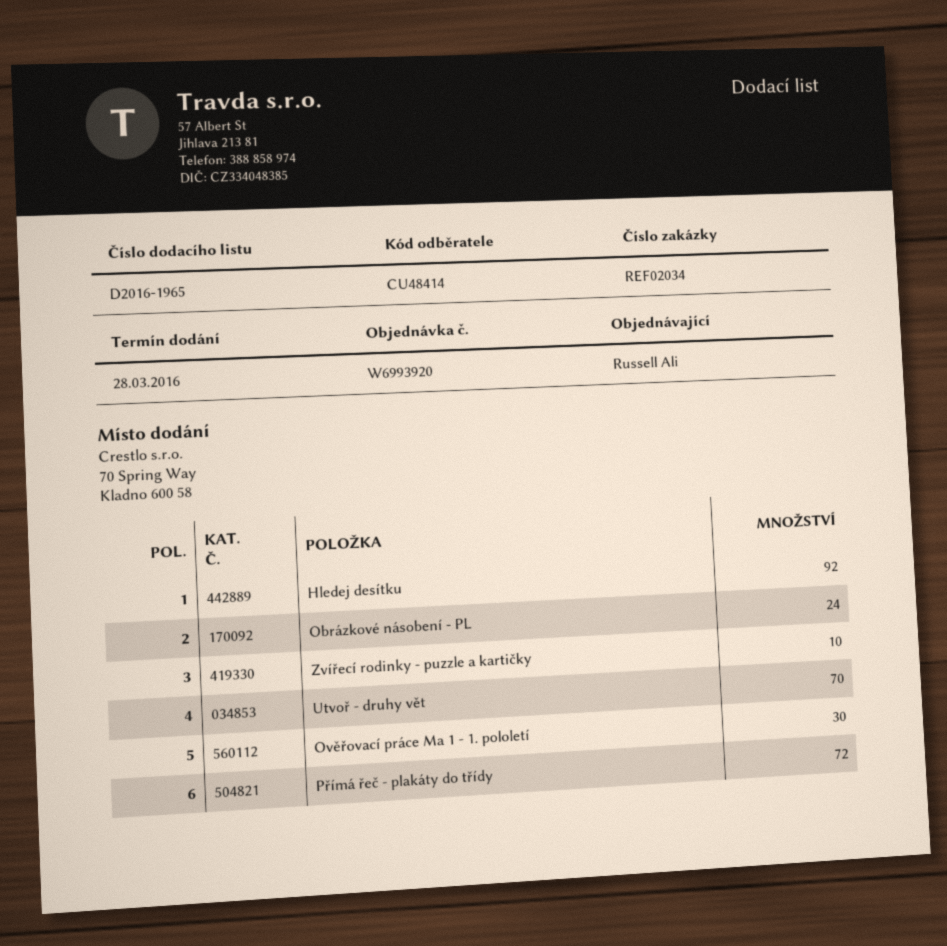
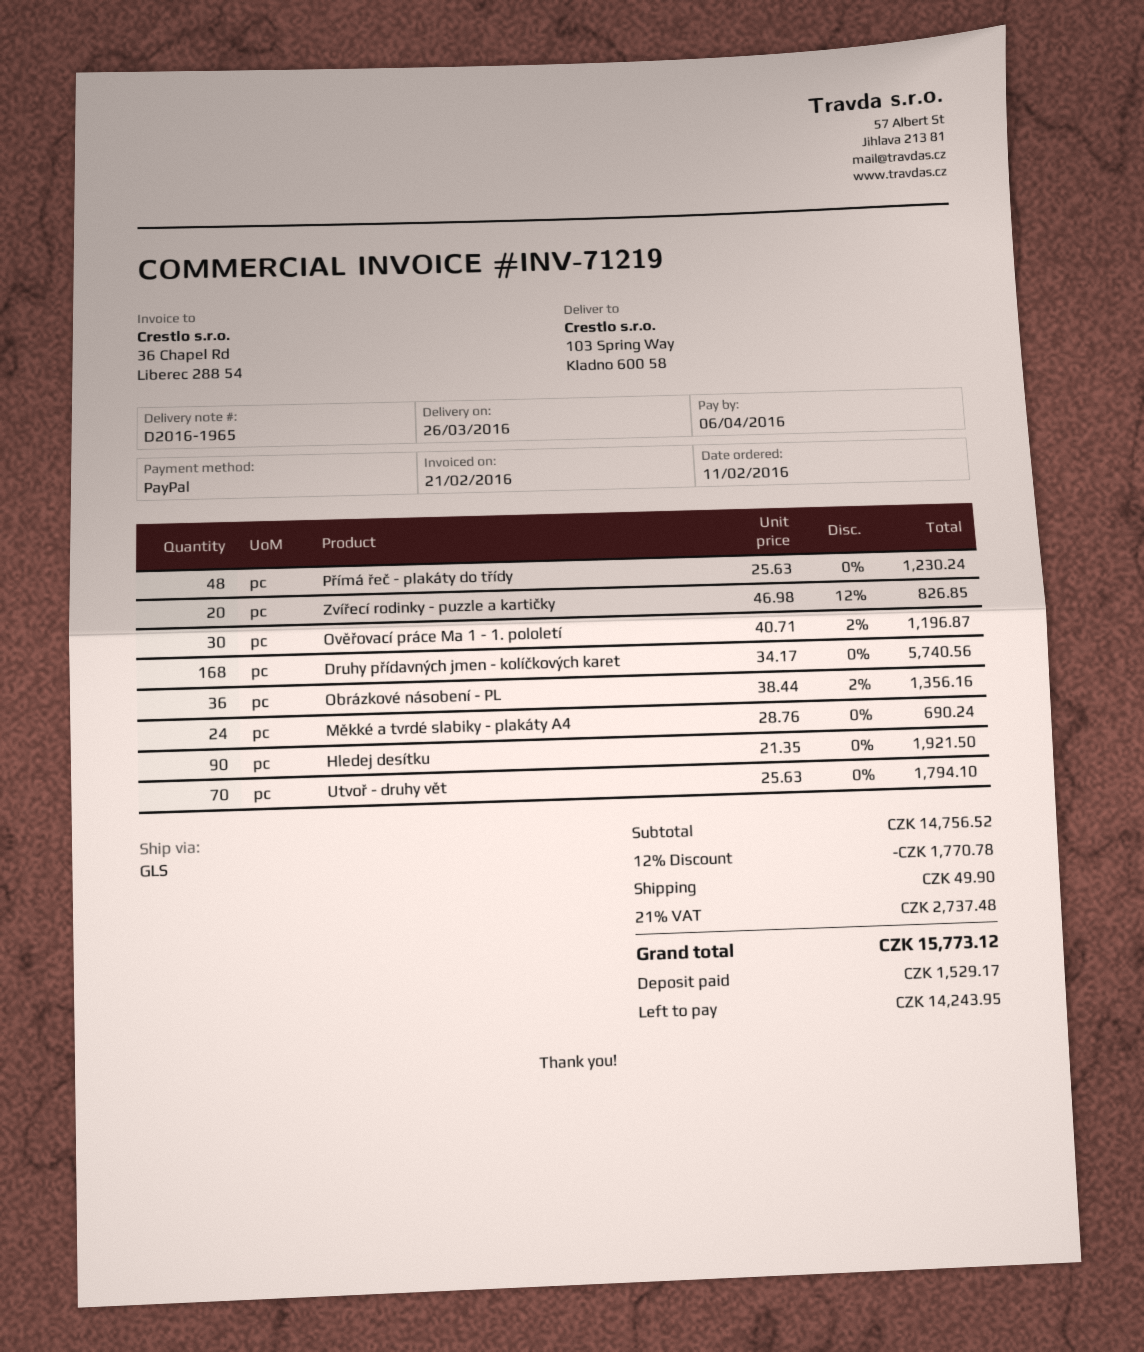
delivery date: 2016-03-28 -> 2016-03-26
ship to: 70 Spring Way, Kladno 600 58 -> 103 Spring Way, Kladno 600 58
Hledej desítku: 92 -> 90
Obrázkové násobení - PL: 24 -> 36
Zvířecí rodinky - puzzle a kartičky: 10 -> 20
Přímá řeč - plakáty do třídy: 72 -> 48
Druhy přídavných jmen - kolíčkových karet: none -> 168
Měkké a tvrdé slabiky - plakáty A4: none -> 24

